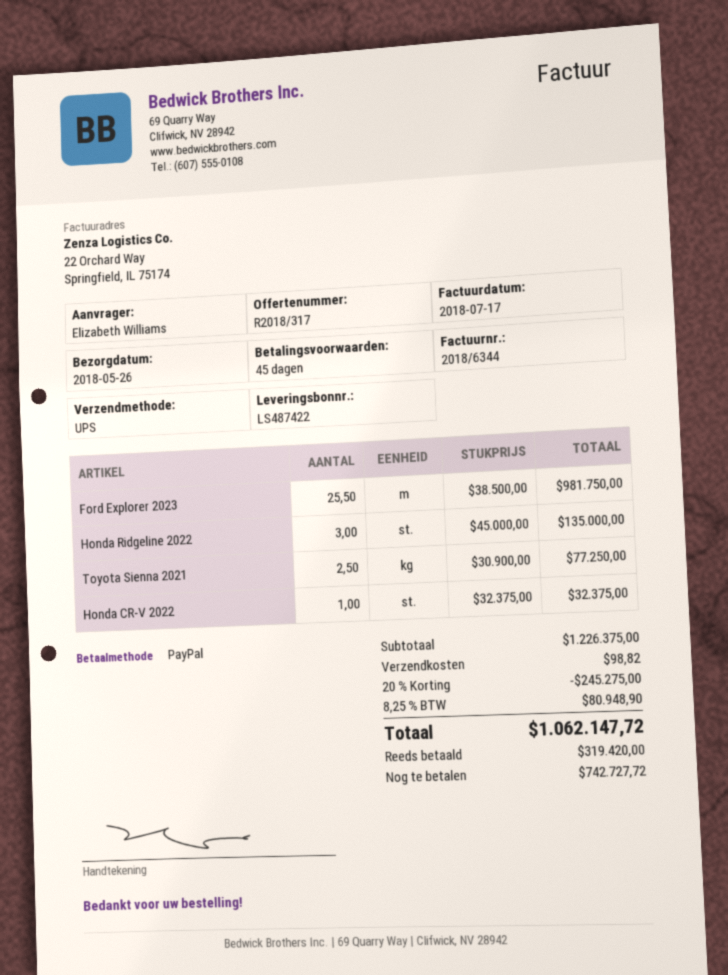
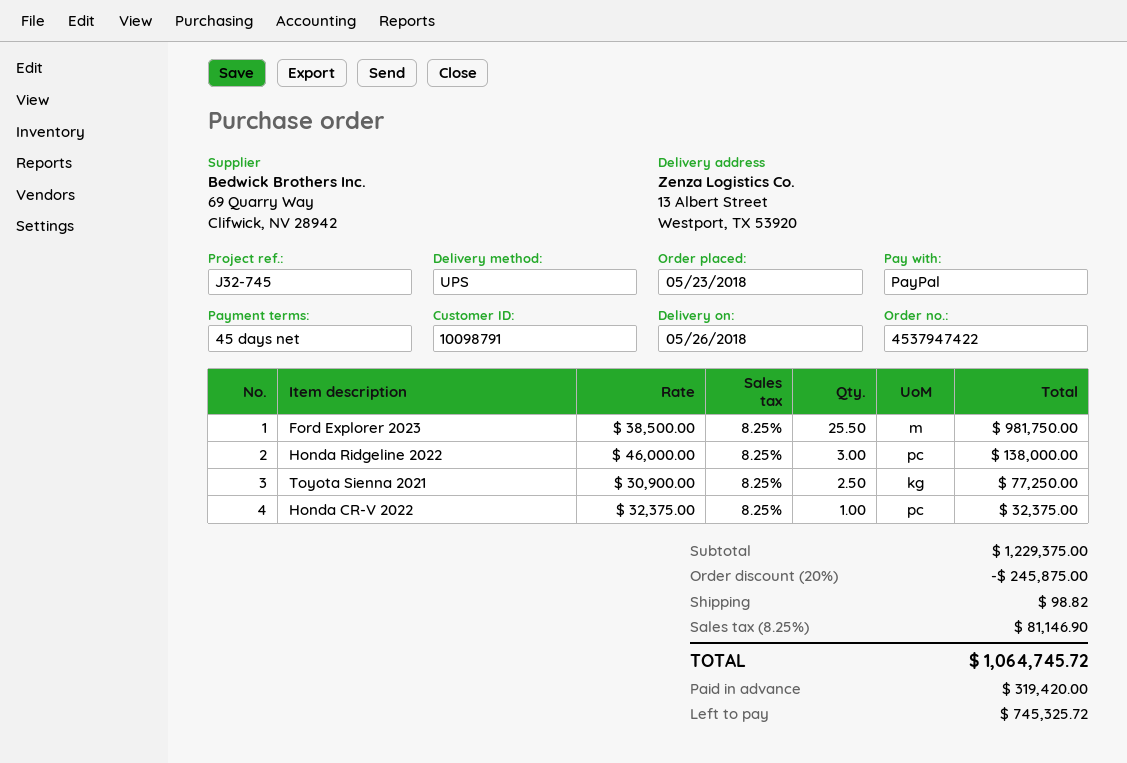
Honda Ridgeline 2022: 3 x 45000.00 = 135000.00 -> 3 x 46000.00 = 138000.00
subtotal: 1226375.00 -> 1229375.00
discount: 20% = 245275.00 -> 20% = 245875.00
tax: 8.25% = 80948.90 -> 8.25% = 81146.90
total: 1062147.72 -> 1064745.72
balance: 742727.72 -> 745325.72

